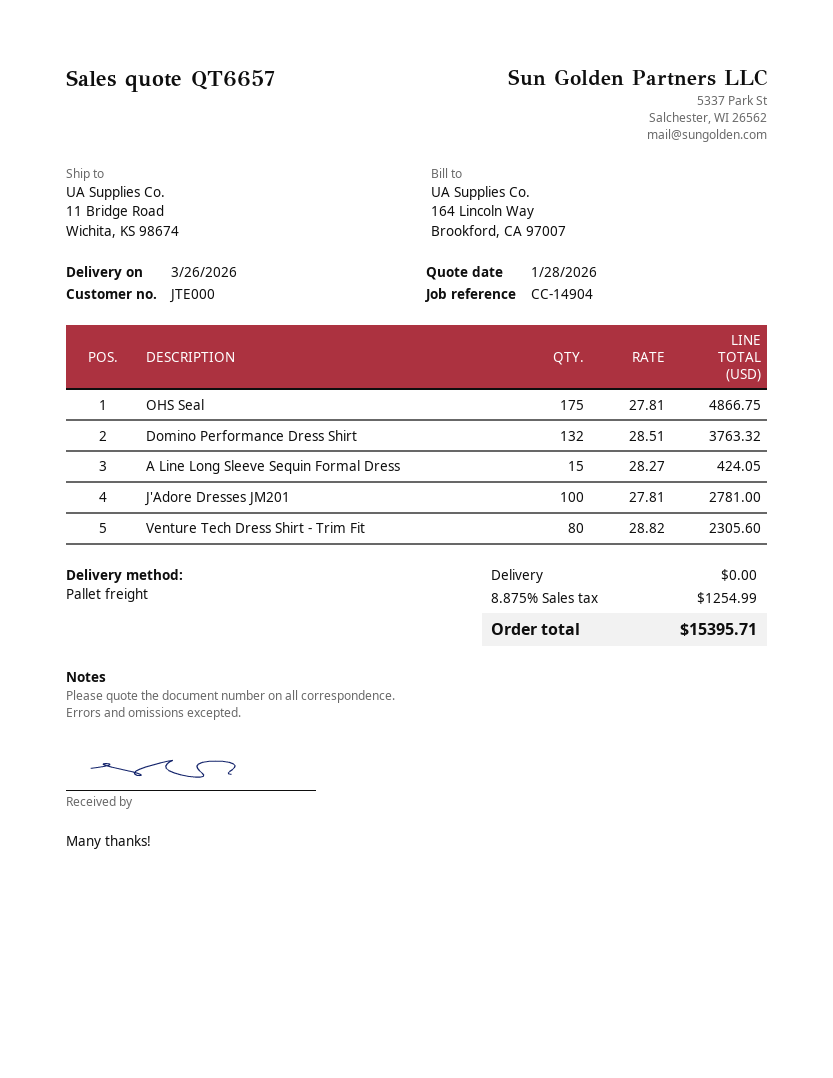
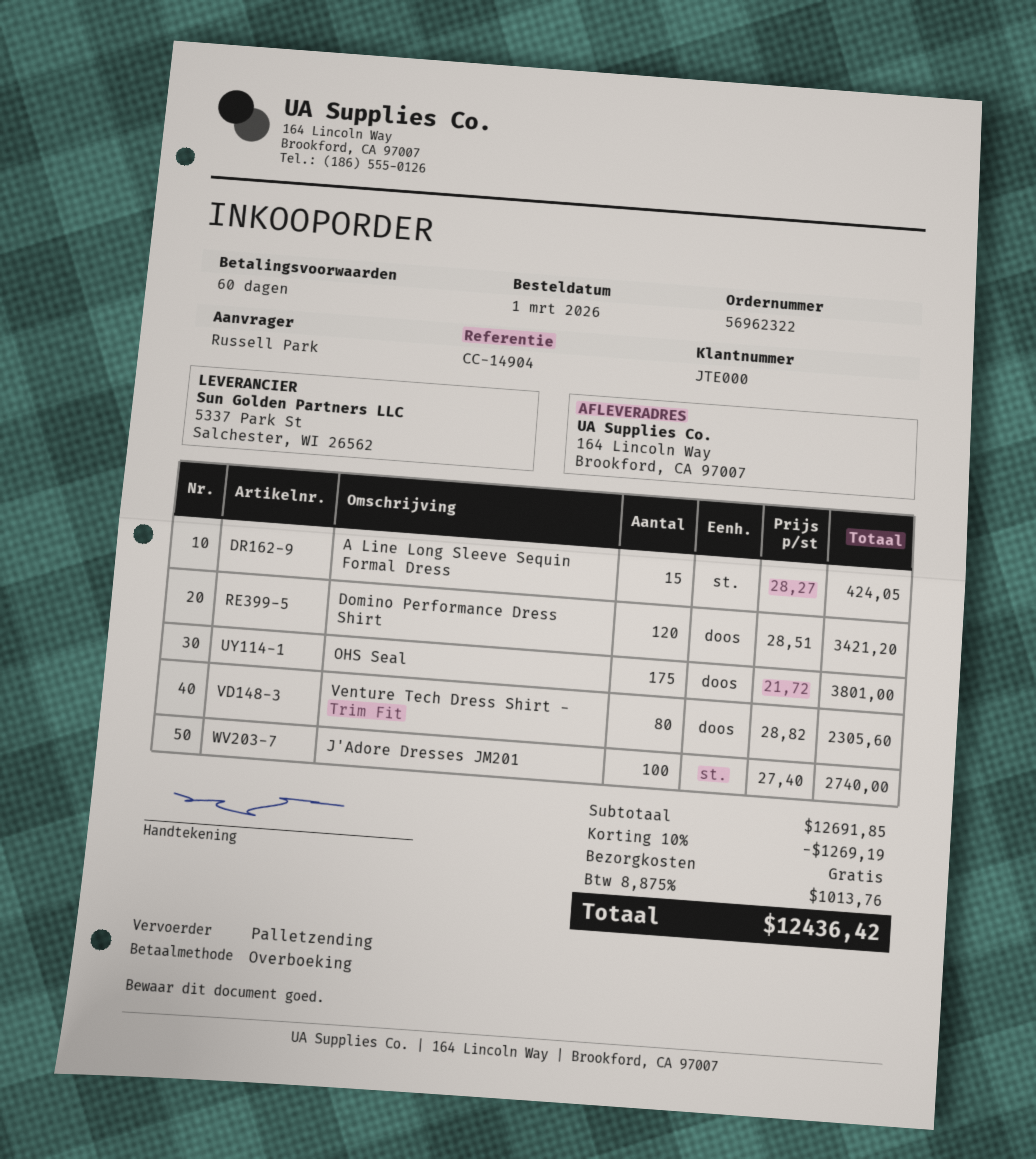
ship to: 11 Bridge Road, Wichita, KS 98674 -> 164 Lincoln Way, Brookford, CA 97007
OHS Seal: 175 x 27.81 = 4866.75 -> 175 x 21.72 = 3801.00
Domino Performance Dress Shirt: 132 x 28.51 = 3763.32 -> 120 x 28.51 = 3421.20
J'Adore Dresses JM201: 100 x 27.81 = 2781.00 -> 100 x 27.40 = 2740.00
discount: none -> 10% = 1269.19
tax: 8.875% = 1254.99 -> 8.875% = 1013.76
total: 15395.71 -> 12436.42

